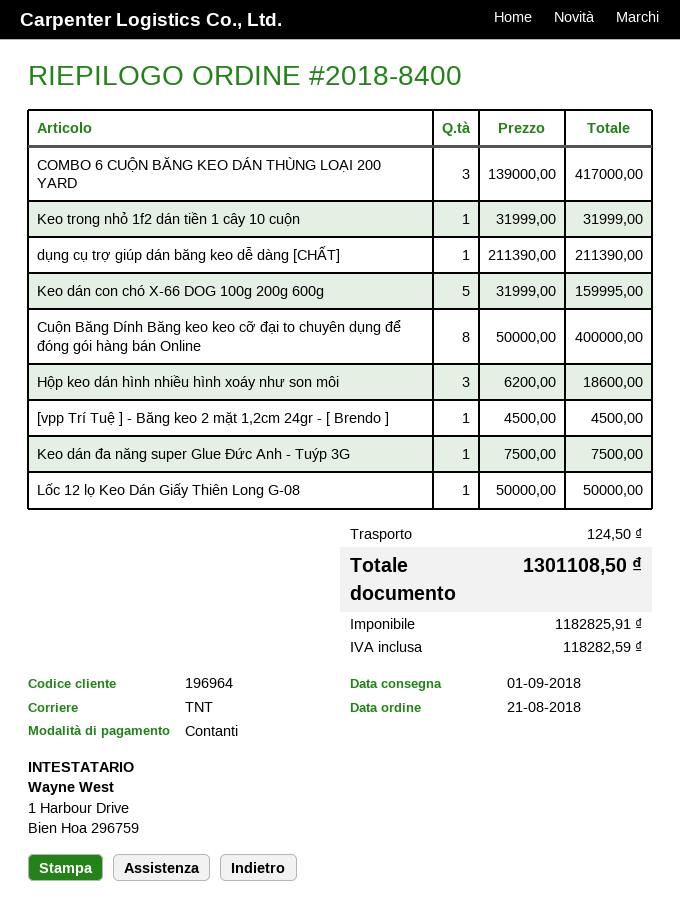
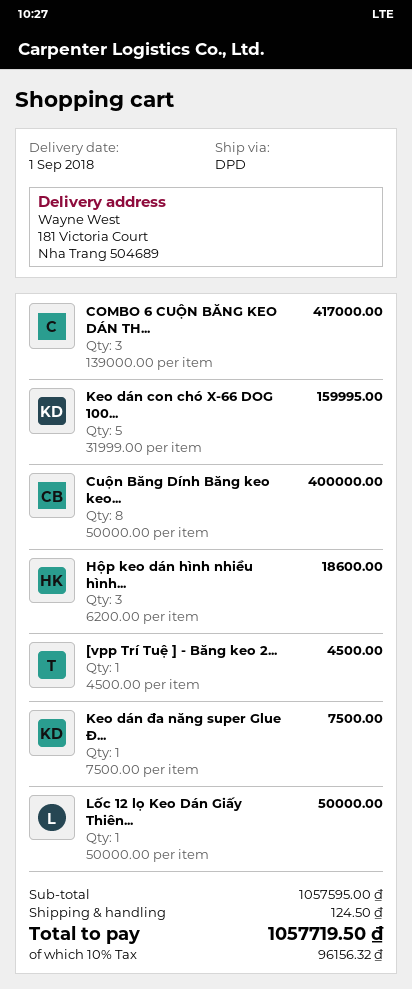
shipping method: TNT -> DPD
Keo trong nhỏ 1f2 dán tiền 1 cây 10 cuộn: 1 x 31999.00 = 31999.00 -> none
dụng cụ trợ giúp dán băng keo dễ dàng [CHẤT]: 1 x 211390.00 = 211390.00 -> none
tax: 118282.59 -> 96156.32
total: 1301108.50 -> 1057719.50

